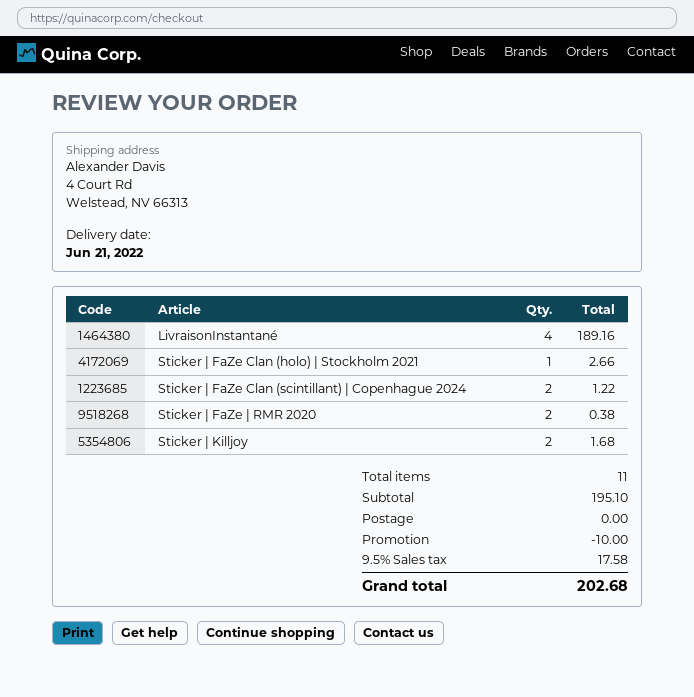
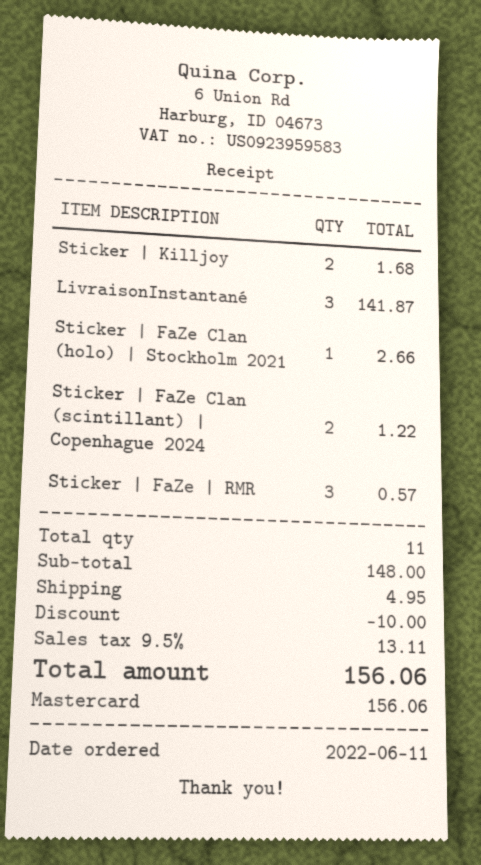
LivraisonInstantané: 4 for 189.16 -> 3 for 141.87
Sticker | FaZe | RMR 2020: 2 for 0.38 -> 3 for 0.57
subtotal: 195.10 -> 148.00
shipping: 0.00 -> 4.95
tax: 9.5% = 17.58 -> 9.5% = 13.11
total: 202.68 -> 156.06

